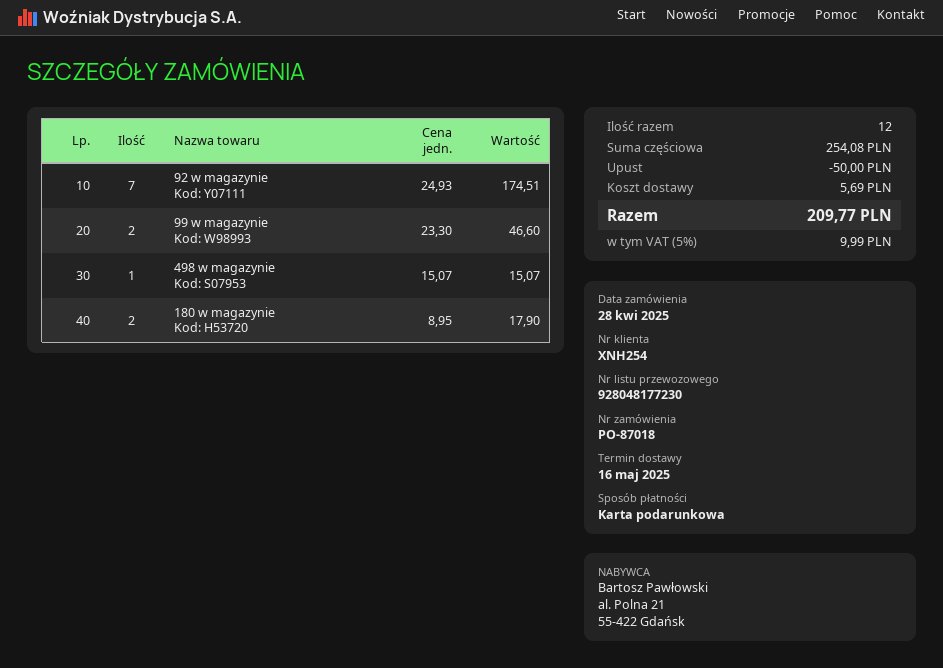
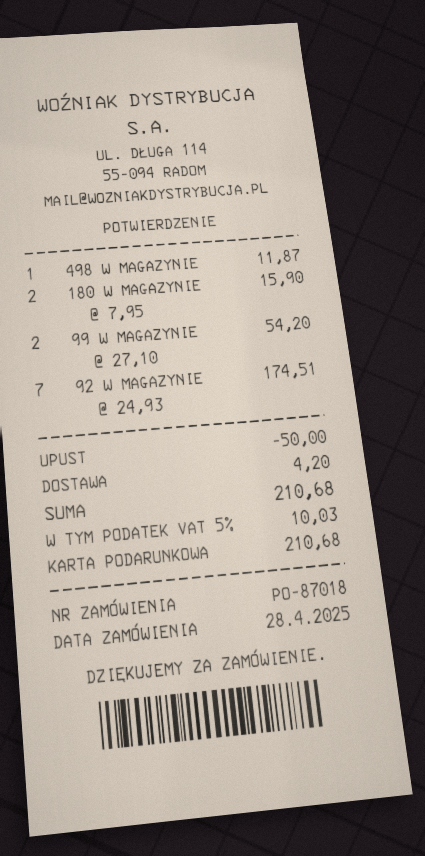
99 w magazynie: 2 x 23.30 = 46.60 -> 2 x 27.10 = 54.20
498 w magazynie: 1 x 15.07 = 15.07 -> 1 x 11.87 = 11.87
180 w magazynie: 2 x 8.95 = 17.90 -> 2 x 7.95 = 15.90
shipping: 5.69 -> 4.20
tax: 5% = 9.99 -> 5% = 10.03
total: 209.77 -> 210.68

